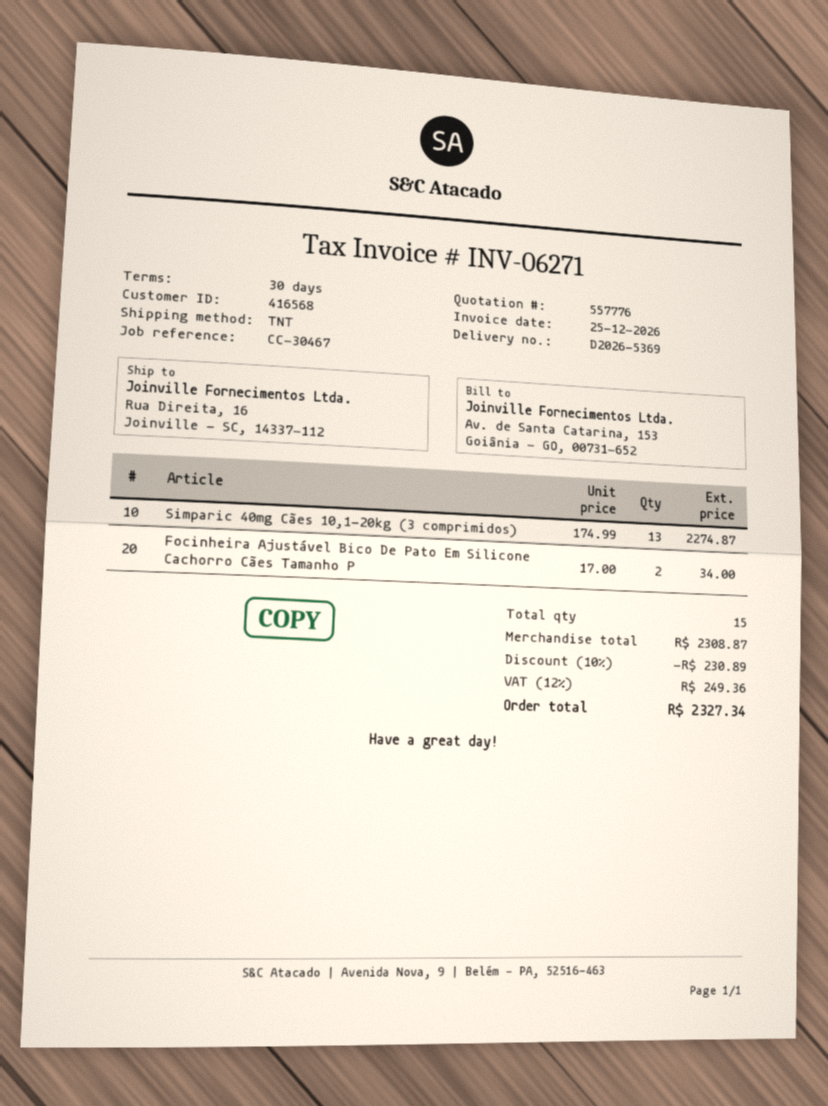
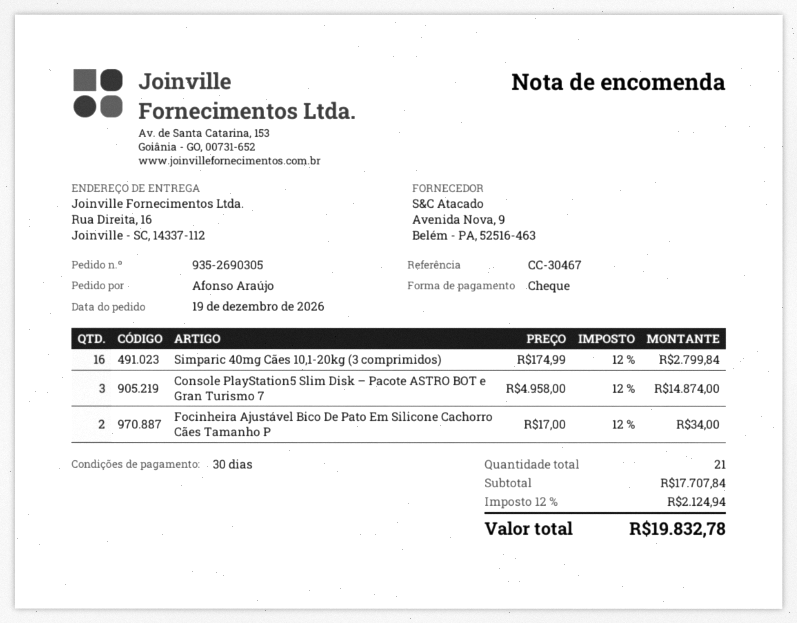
Simparic 40mg Cães 10,1-20kg (3 comprimidos): 13 x 174.99 = 2274.87 -> 16 x 174.99 = 2799.84
Console PlayStation5 Slim Disk – Pacote ASTRO BOT e Gran Turismo 7: none -> 3 x 4958.00 = 14874.00
total quantity: 15 -> 21
subtotal: 2308.87 -> 17707.84
discount: 10% = 230.89 -> none
tax: 12% = 249.36 -> 12% = 2124.94
total: 2327.34 -> 19832.78

